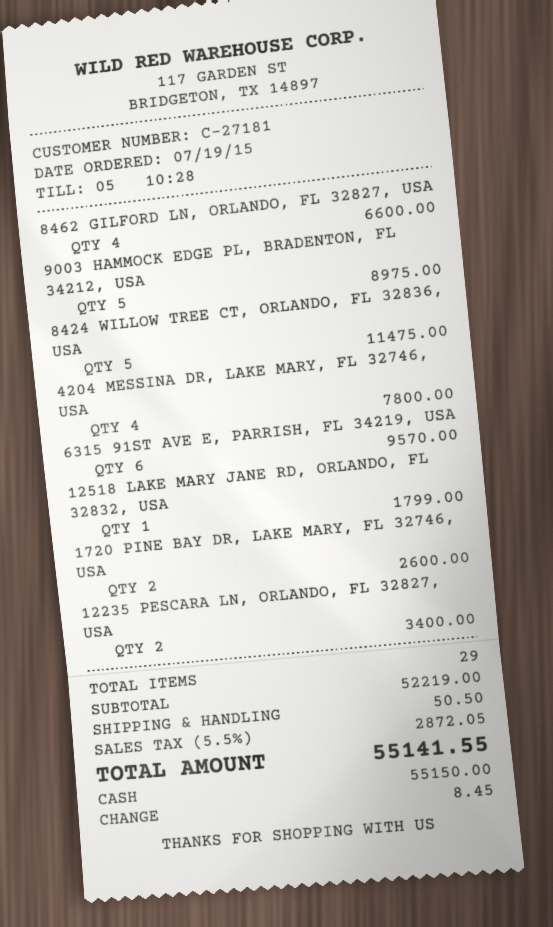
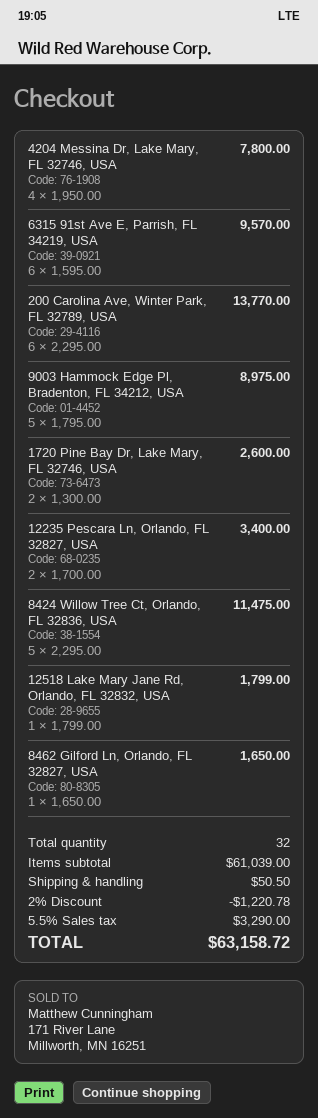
8462 GILFORD LN, ORLANDO, FL 32827, USA: 4 for 6600.00 -> 1 for 1650.00
200 Carolina Ave, Winter Park, FL 32789, USA: none -> 6 for 13770.00
total quantity: 29 -> 32
subtotal: 52219.00 -> 61039.00
discount: none -> 2% = 1220.78
tax: 5.5% = 2872.05 -> 5.5% = 3290.00
total: 55141.55 -> 63158.72

